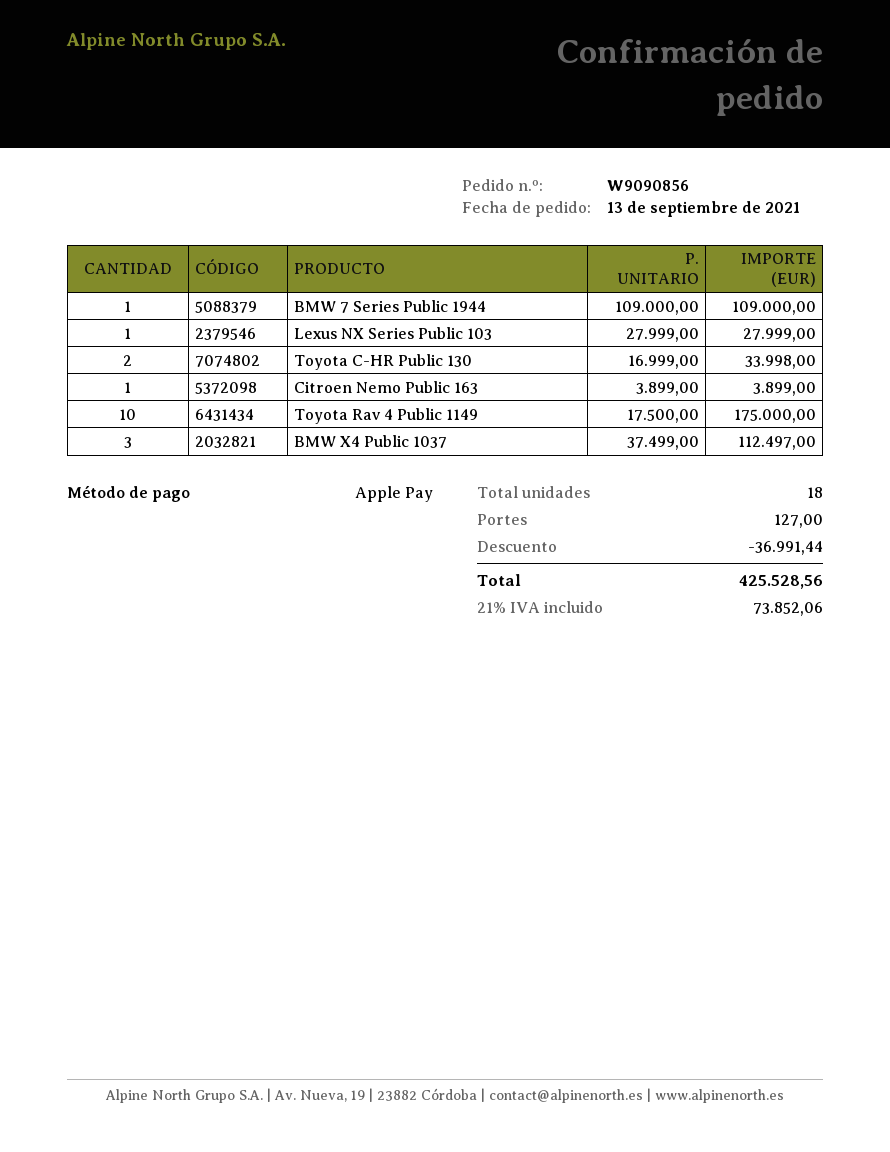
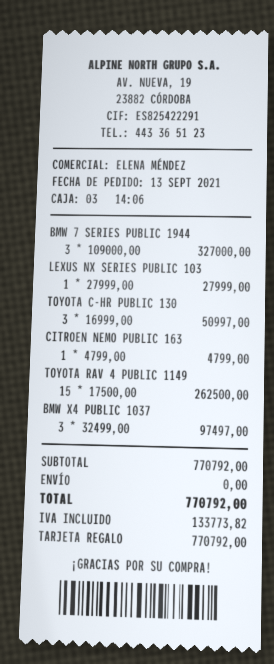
payment method: Apple Pay -> gift card
BMW 7 Series Public 1944: 1 x 109000.00 = 109000.00 -> 3 x 109000.00 = 327000.00
Toyota C-HR Public 130: 2 x 16999.00 = 33998.00 -> 3 x 16999.00 = 50997.00
Citroen Nemo Public 163: 1 x 3899.00 = 3899.00 -> 1 x 4799.00 = 4799.00
Toyota Rav 4 Public 1149: 10 x 17500.00 = 175000.00 -> 15 x 17500.00 = 262500.00
BMW X4 Public 1037: 3 x 37499.00 = 112497.00 -> 3 x 32499.00 = 97497.00
discount: 36991.44 -> none
shipping: 127.00 -> 0.00
tax: 73852.06 -> 133773.82
total: 425528.56 -> 770792.00

